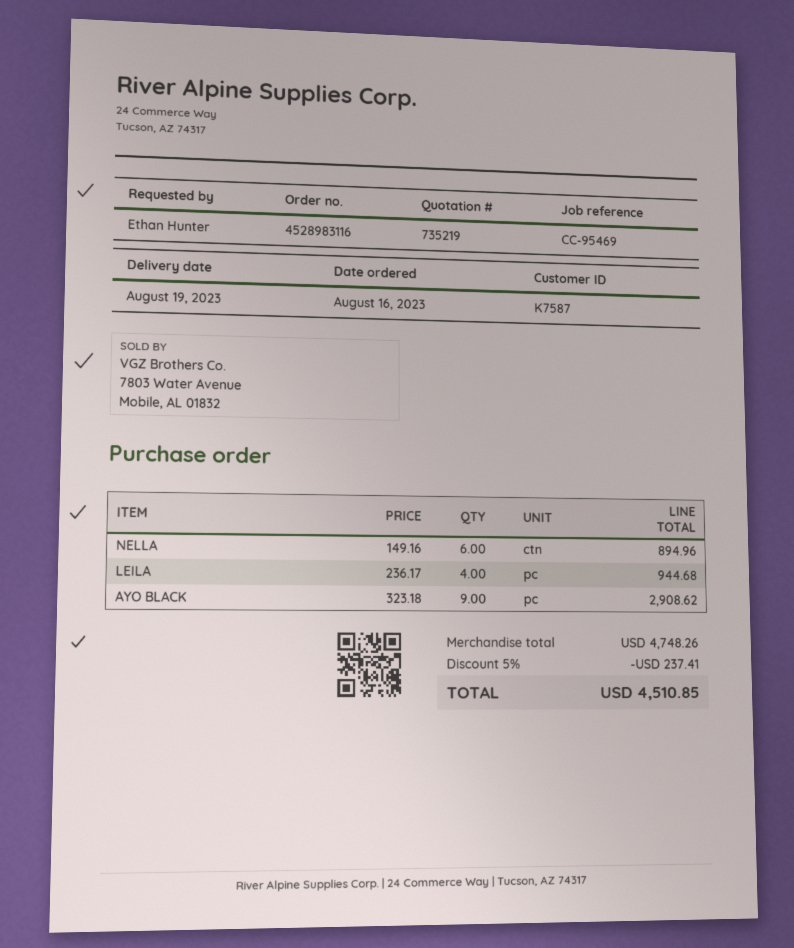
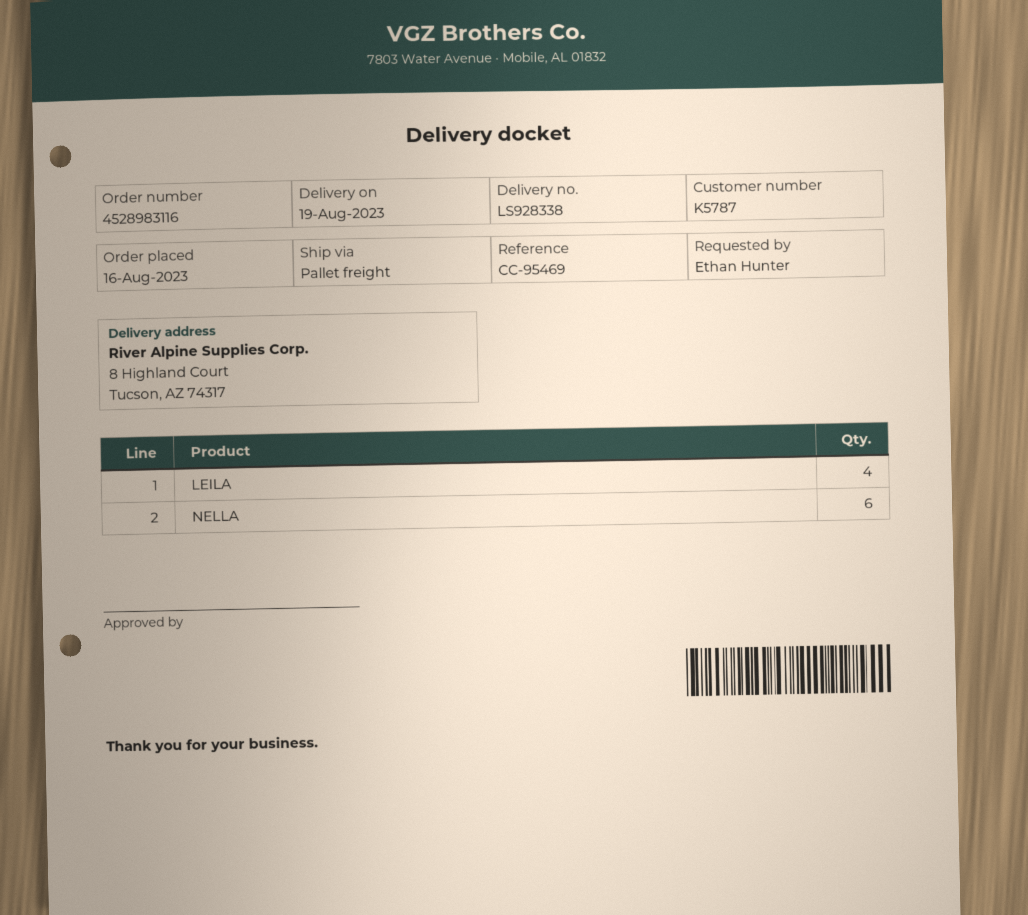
customer number: K7587 -> K5787
AYO BLACK: 9 -> none

